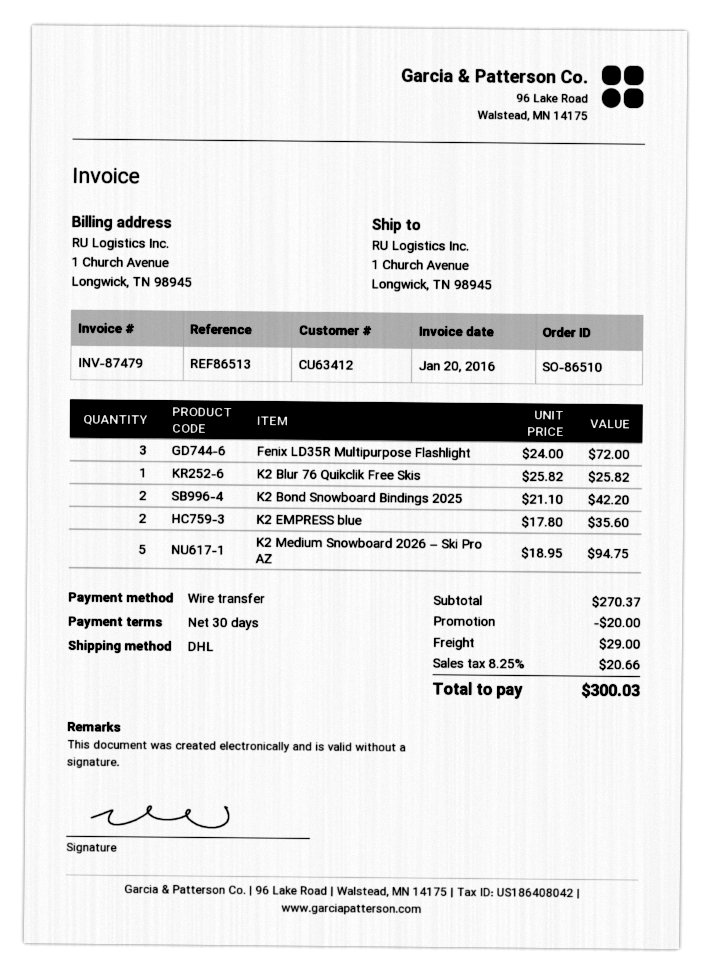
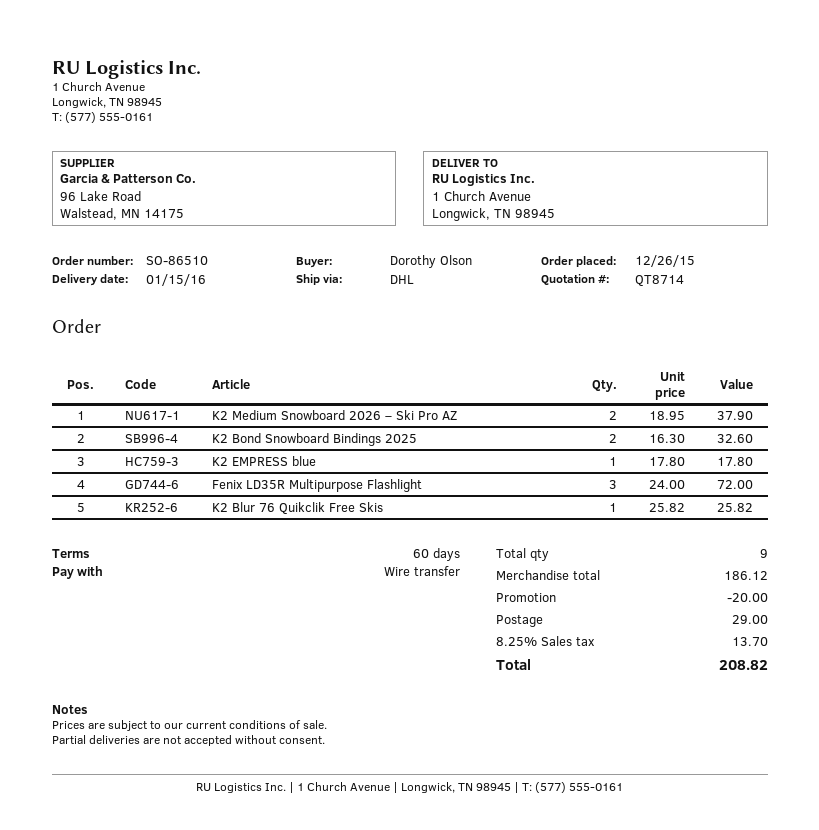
payment terms: 30 days -> 60 days
K2 Bond Snowboard Bindings 2025: 2 x 21.10 = 42.20 -> 2 x 16.30 = 32.60
K2 EMPRESS blue: 2 x 17.80 = 35.60 -> 1 x 17.80 = 17.80
K2 Medium Snowboard 2026 – Ski Pro AZ: 5 x 18.95 = 94.75 -> 2 x 18.95 = 37.90
subtotal: 270.37 -> 186.12
tax: 8.25% = 20.66 -> 8.25% = 13.70
total: 300.03 -> 208.82

